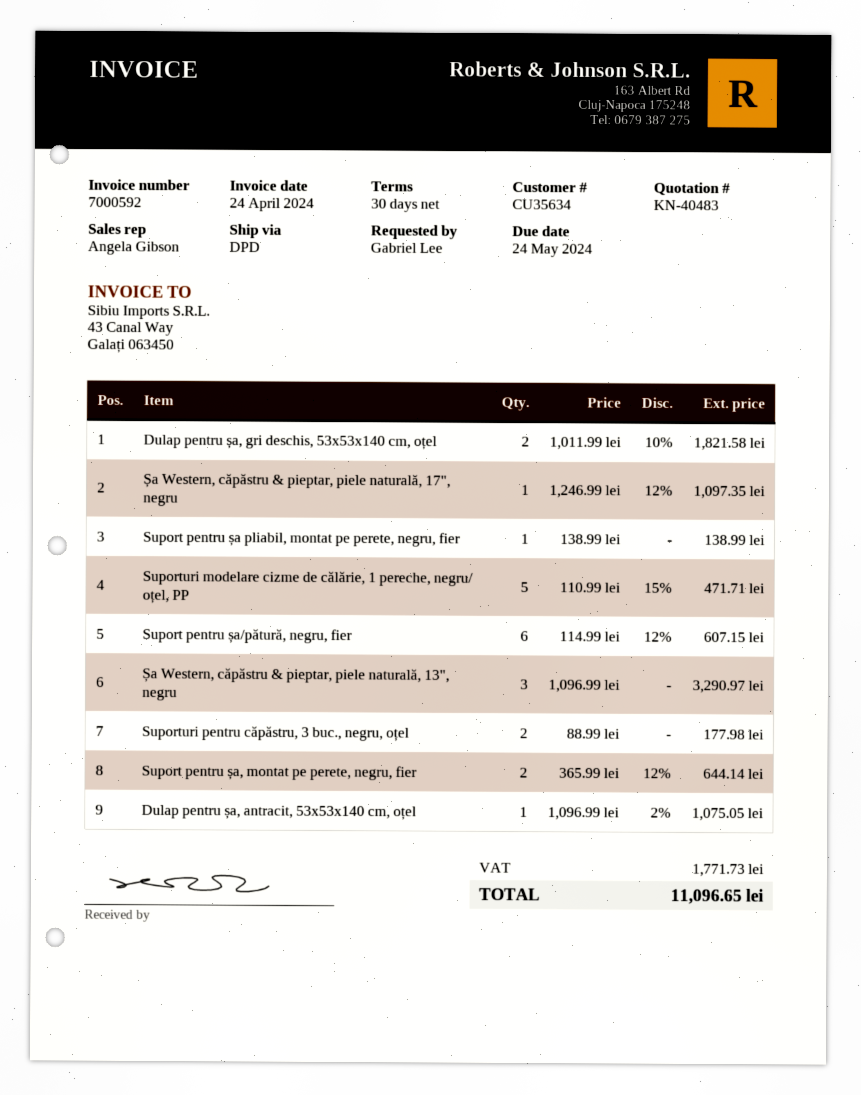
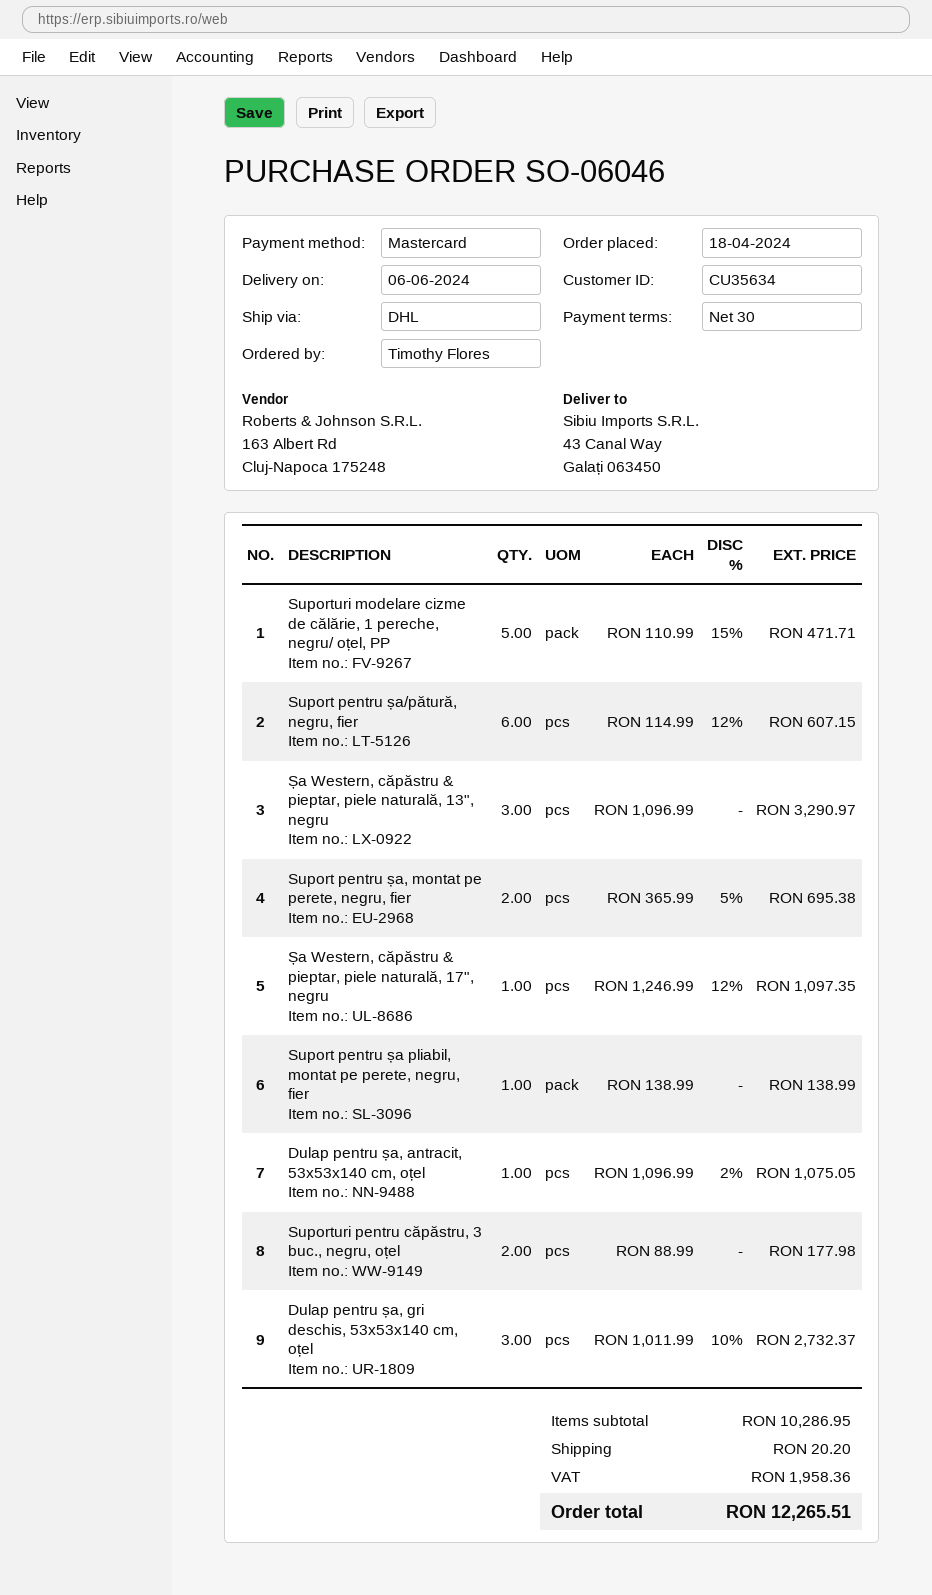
ordered by: Gabriel Lee -> Timothy Flores
shipping method: DPD -> DHL
Dulap pentru șa, gri deschis, 53x53x140 cm, oțel: 2 x 1011.99 - 10% = 1821.58 -> 3 x 1011.99 - 10% = 2732.37
Suport pentru șa, montat pe perete, negru, fier: 2 x 365.99 - 12% = 644.14 -> 2 x 365.99 - 5% = 695.38
shipping: none -> 20.20
tax: 1771.73 -> 1958.36
total: 11096.65 -> 12265.51

